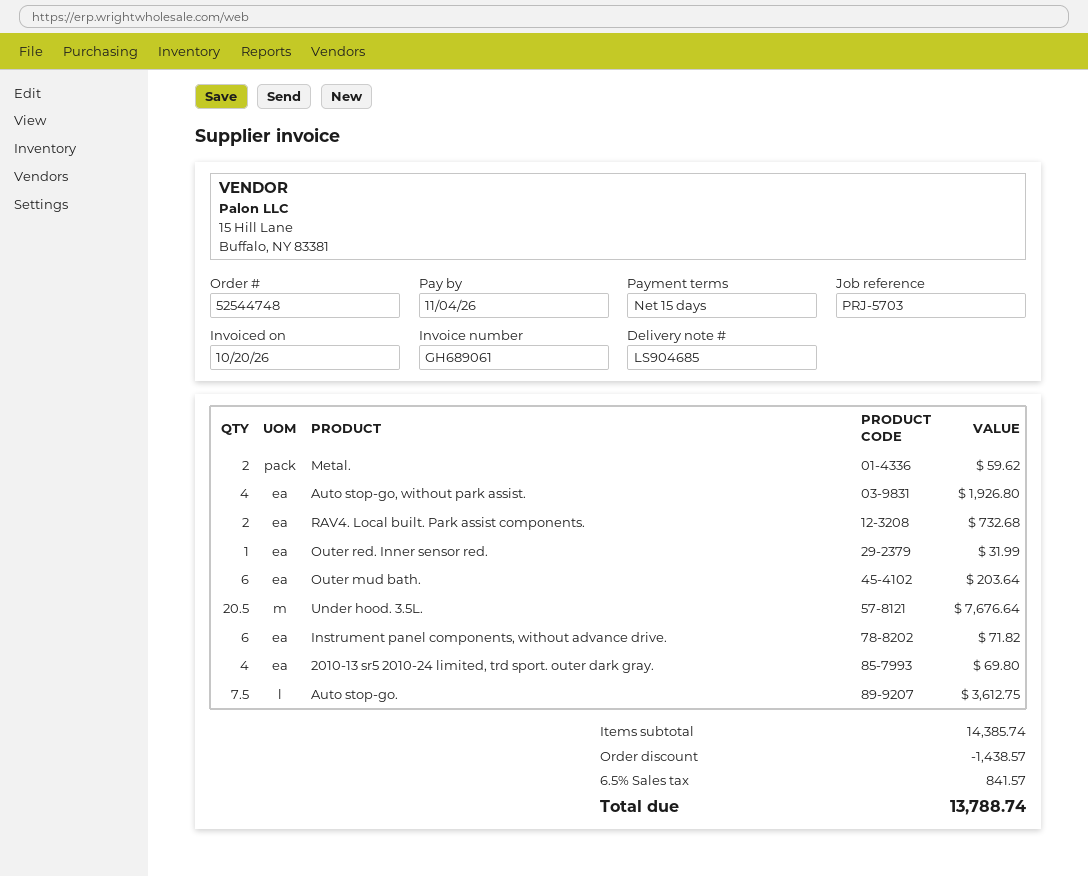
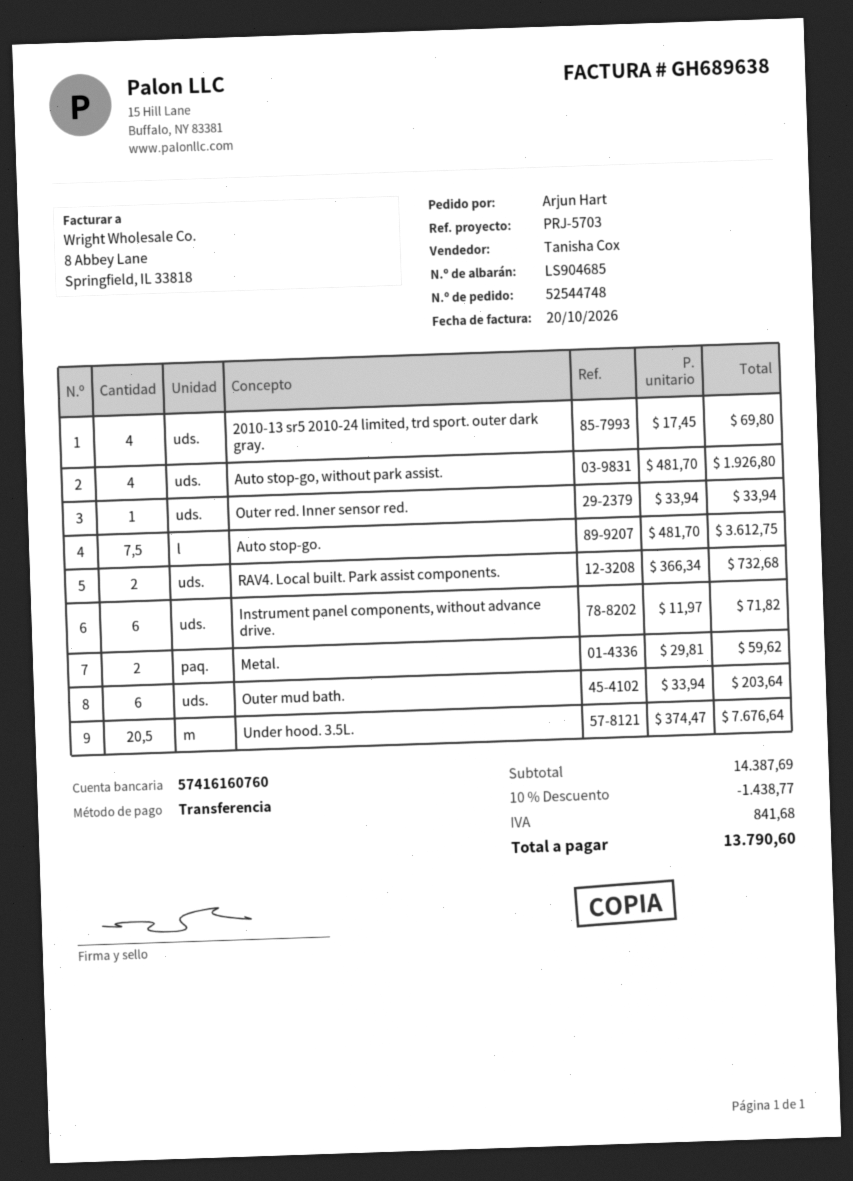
invoice number: GH689061 -> GH689638
Outer red. Inner sensor red.: 1 for 31.99 -> 1 for 33.94
subtotal: 14385.74 -> 14387.69
discount: 1438.57 -> 1438.77
tax: 841.57 -> 841.68
total: 13788.74 -> 13790.60

